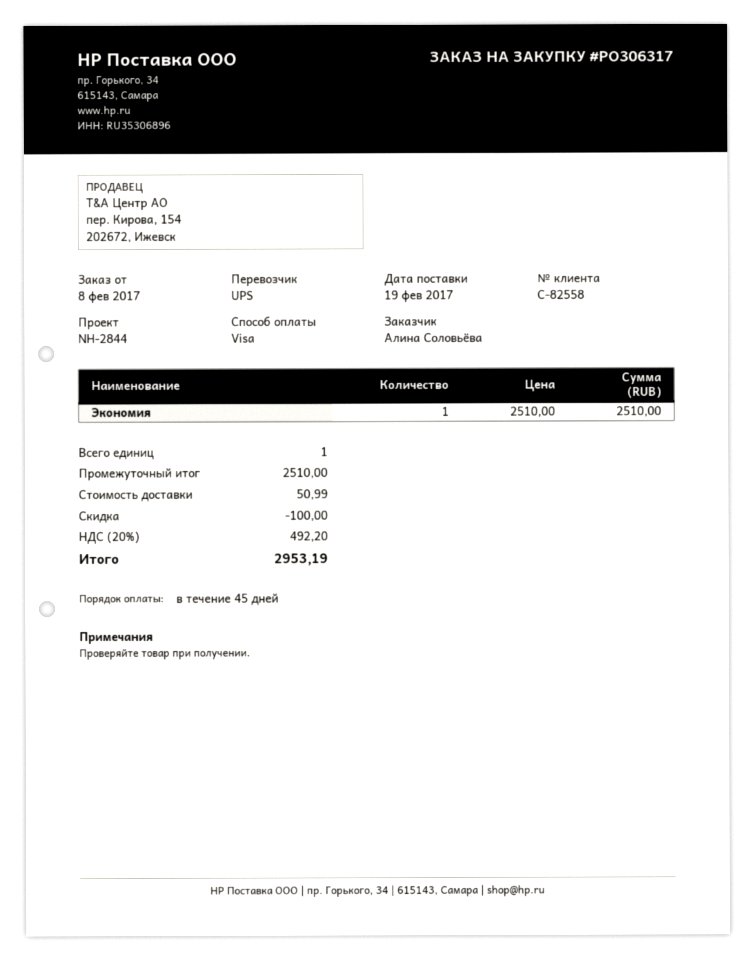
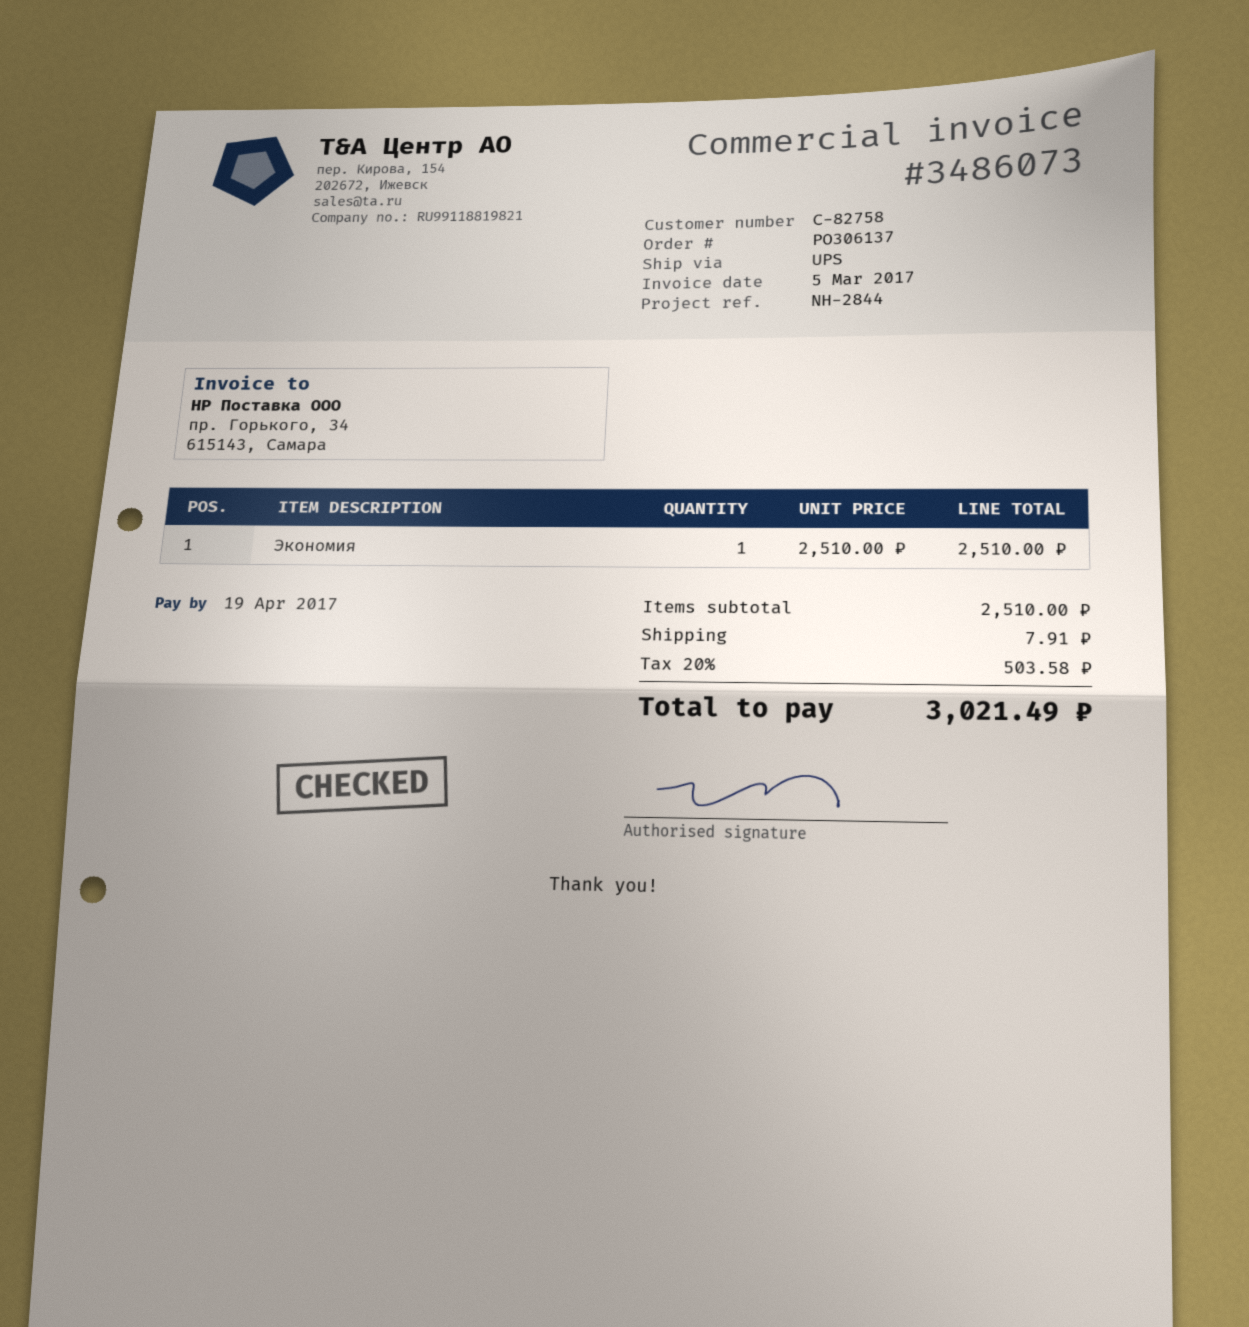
order number: PO306317 -> PO306137
customer number: C-82558 -> C-82758
discount: 100.00 -> none
shipping: 50.99 -> 7.91
tax: 20% = 492.20 -> 20% = 503.58
total: 2953.19 -> 3021.49

